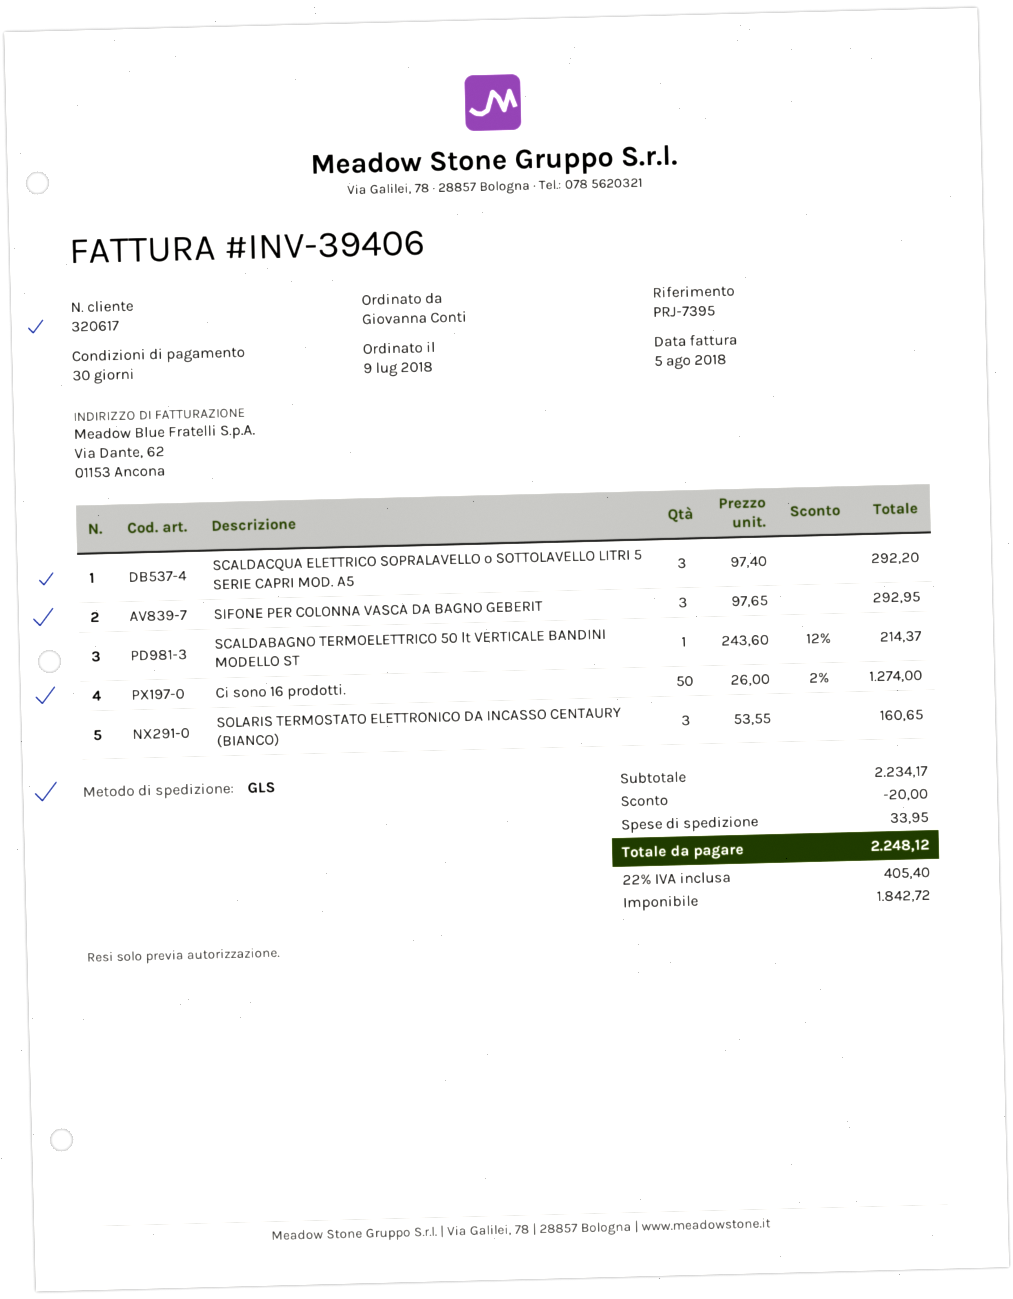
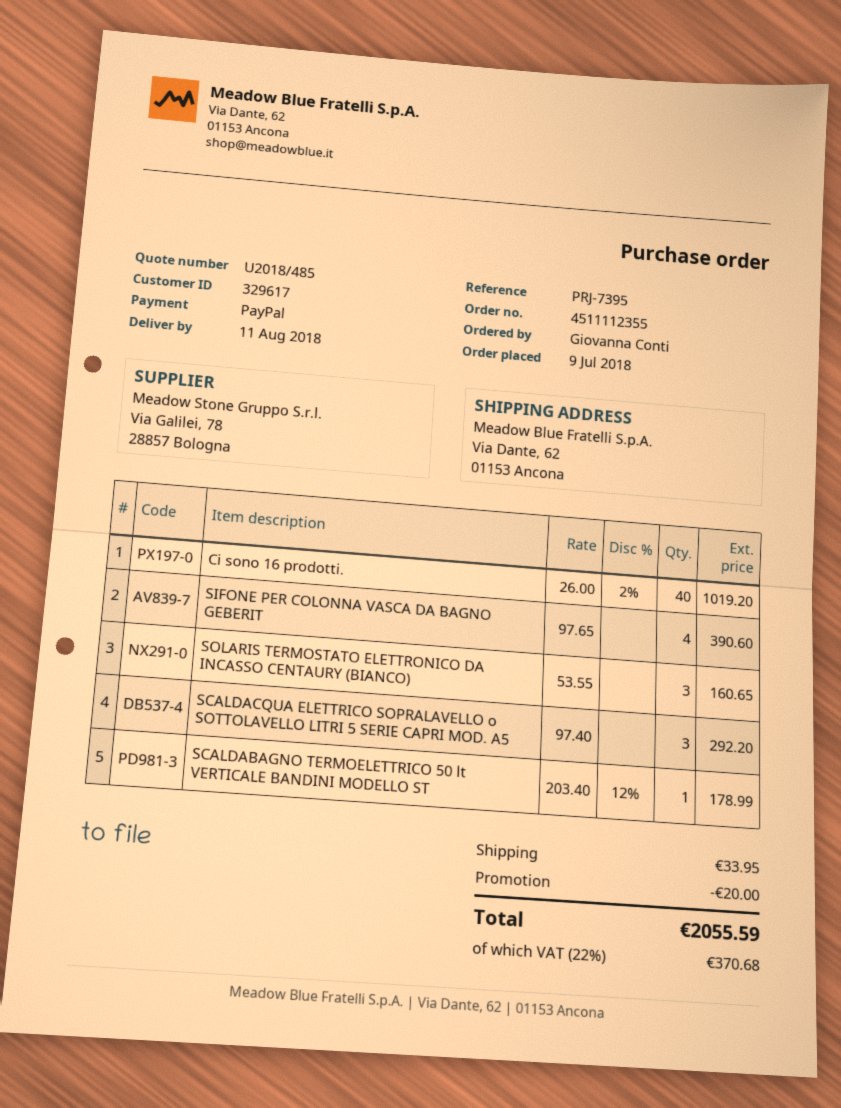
customer number: 320617 -> 329617
SIFONE PER COLONNA VASCA DA BAGNO GEBERIT: 3 x 97.65 = 292.95 -> 4 x 97.65 = 390.60
SCALDABAGNO TERMOELETTRICO 50 lt VERTICALE BANDINI MODELLO ST: 1 x 243.60 - 12% = 214.37 -> 1 x 203.40 - 12% = 178.99
Ci sono 16 prodotti.: 50 x 26.00 - 2% = 1274.00 -> 40 x 26.00 - 2% = 1019.20
tax: 22% = 405.40 -> 22% = 370.68
total: 2248.12 -> 2055.59

